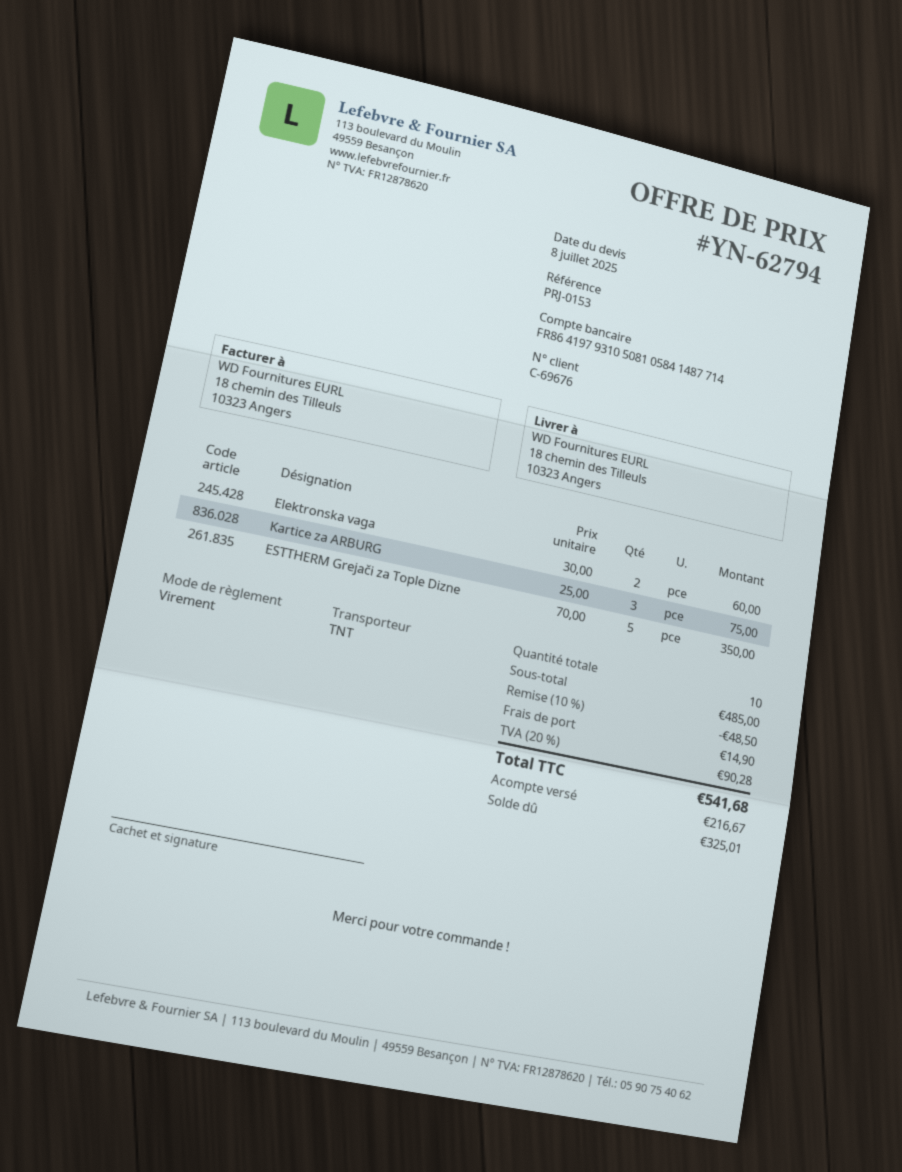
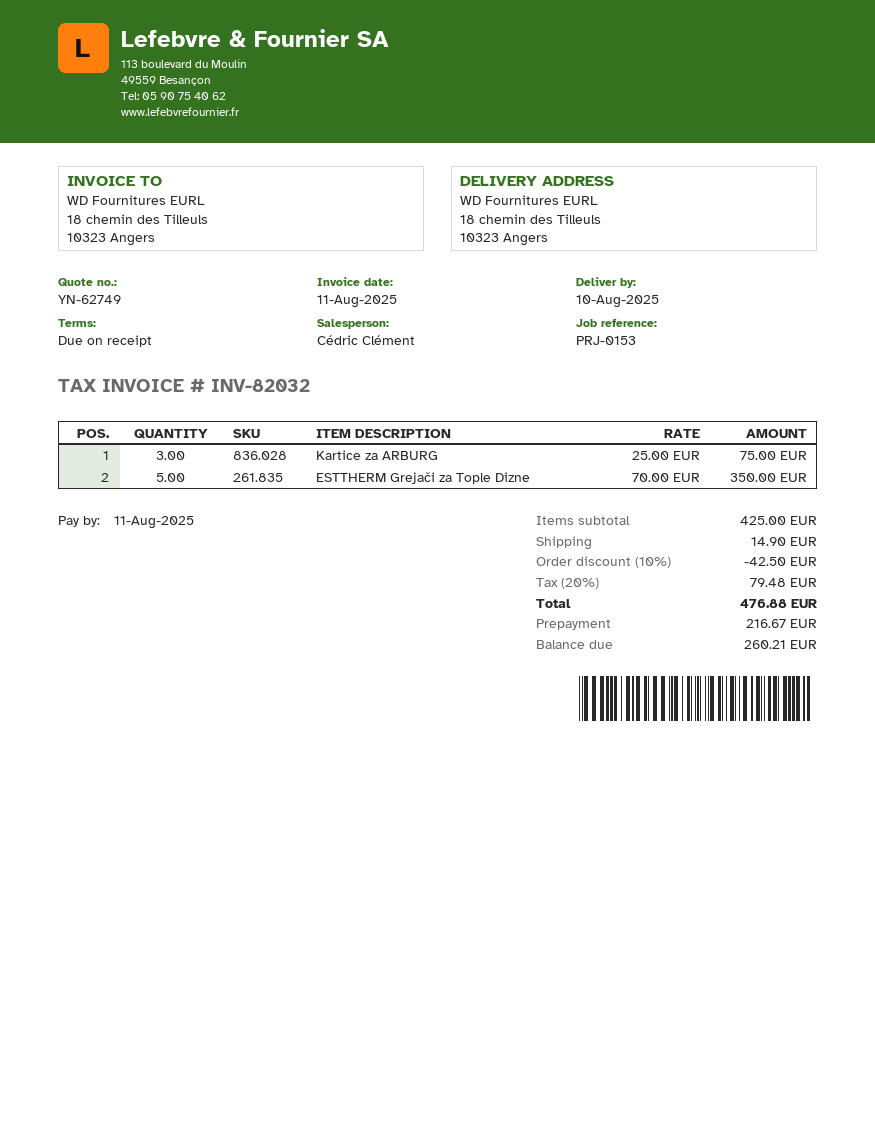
quote number: YN-62794 -> YN-62749
Elektronska vaga: 2 x 30.00 = 60.00 -> none
subtotal: 485.00 -> 425.00
discount: 10% = 48.50 -> 10% = 42.50
tax: 20% = 90.28 -> 20% = 79.48
total: 541.68 -> 476.88
balance: 325.01 -> 260.21

